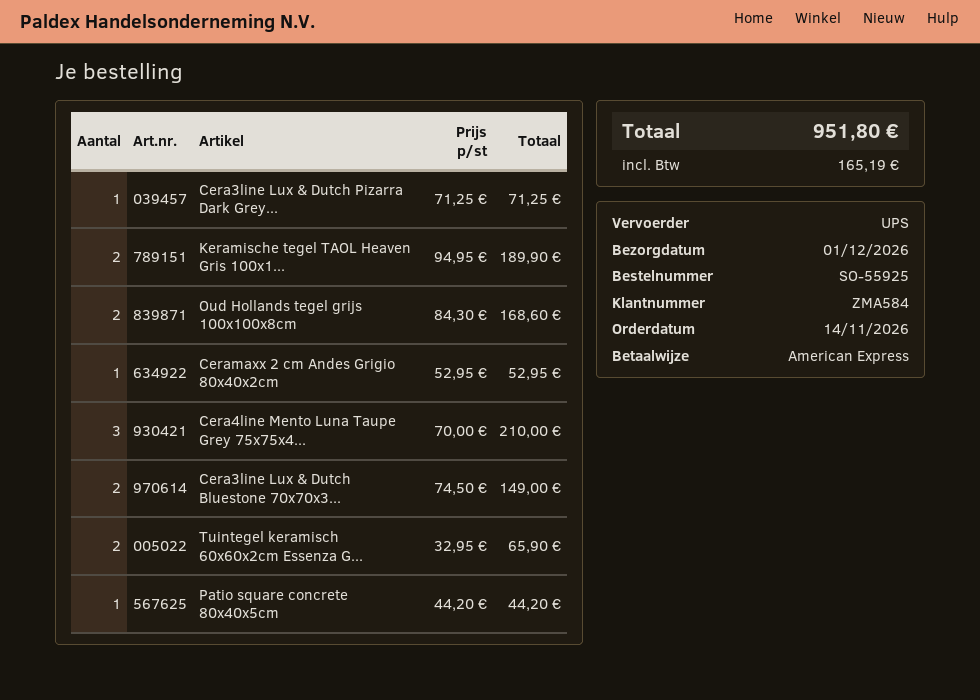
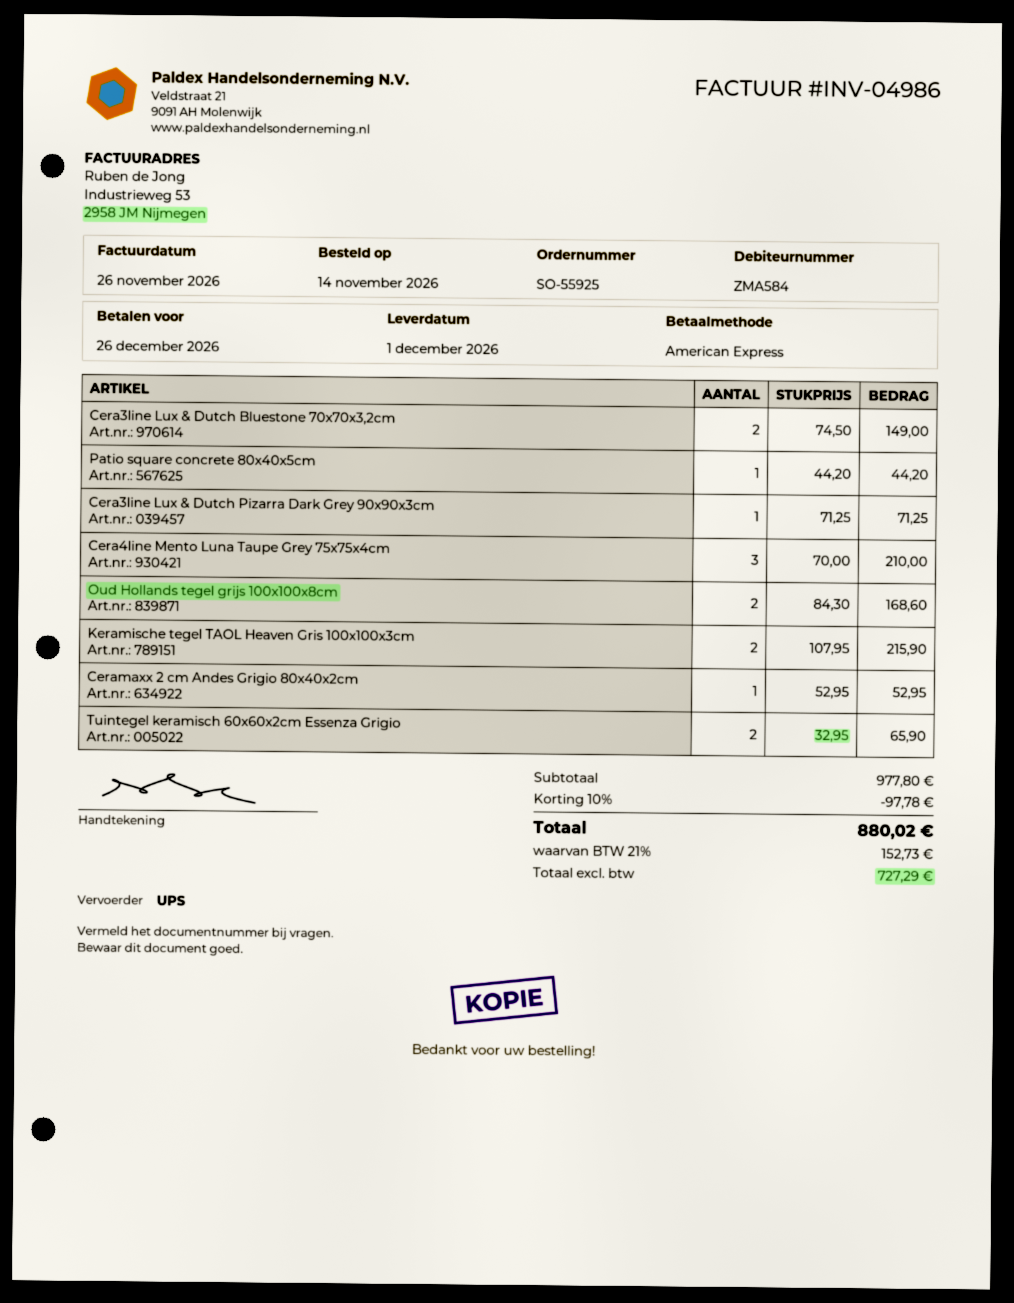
Keramische tegel TAOL Heaven Gris 100x1...: 2 x 94.95 = 189.90 -> 2 x 107.95 = 215.90
discount: none -> 10% = 97.78
tax: 165.19 -> 152.73
total: 951.80 -> 880.02

